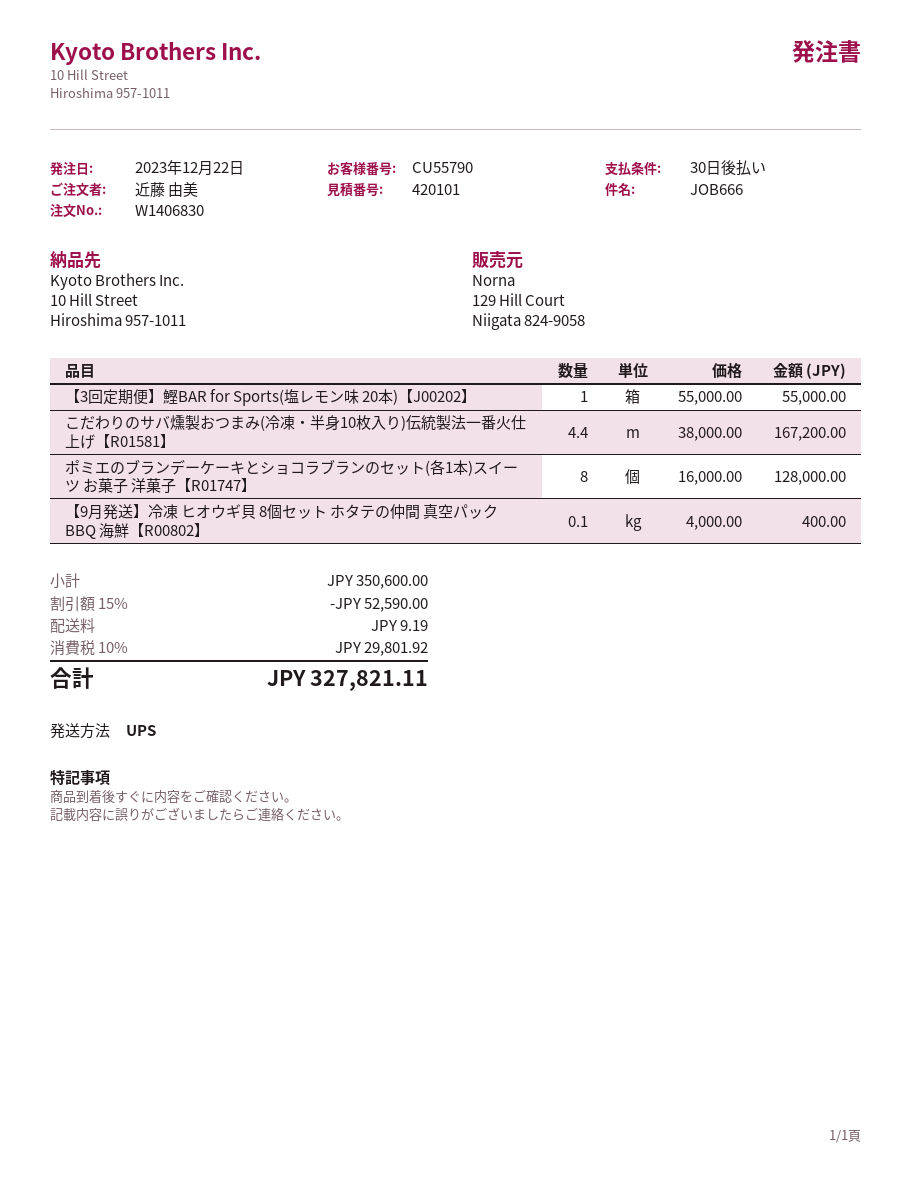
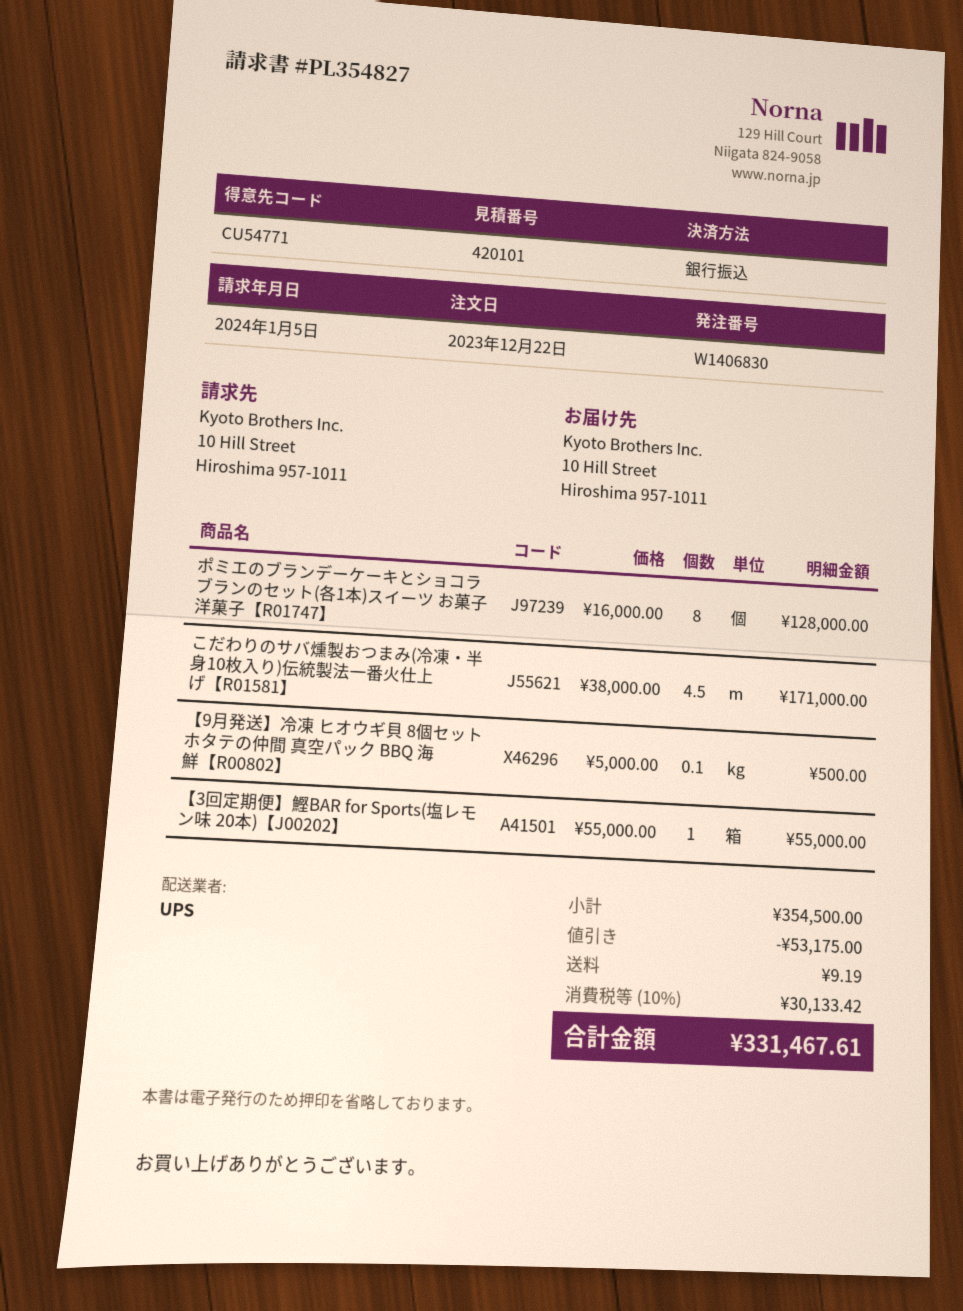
customer number: CU55790 -> CU54771
こだわりのサバ燻製おつまみ(冷凍・半身10枚入り)伝統製法一番火仕上げ【R01581】: 4.4 x 38000.00 = 167200.00 -> 4.5 x 38000.00 = 171000.00
【9月発送】冷凍 ヒオウギ貝 8個セット ホタテの仲間 真空パック BBQ 海鮮【R00802】: 0.1 x 4000.00 = 400.00 -> 0.1 x 5000.00 = 500.00
subtotal: 350600.00 -> 354500.00
discount: 52590.00 -> 53175.00
tax: 10% = 29801.92 -> 10% = 30133.42
total: 327821.11 -> 331467.61

